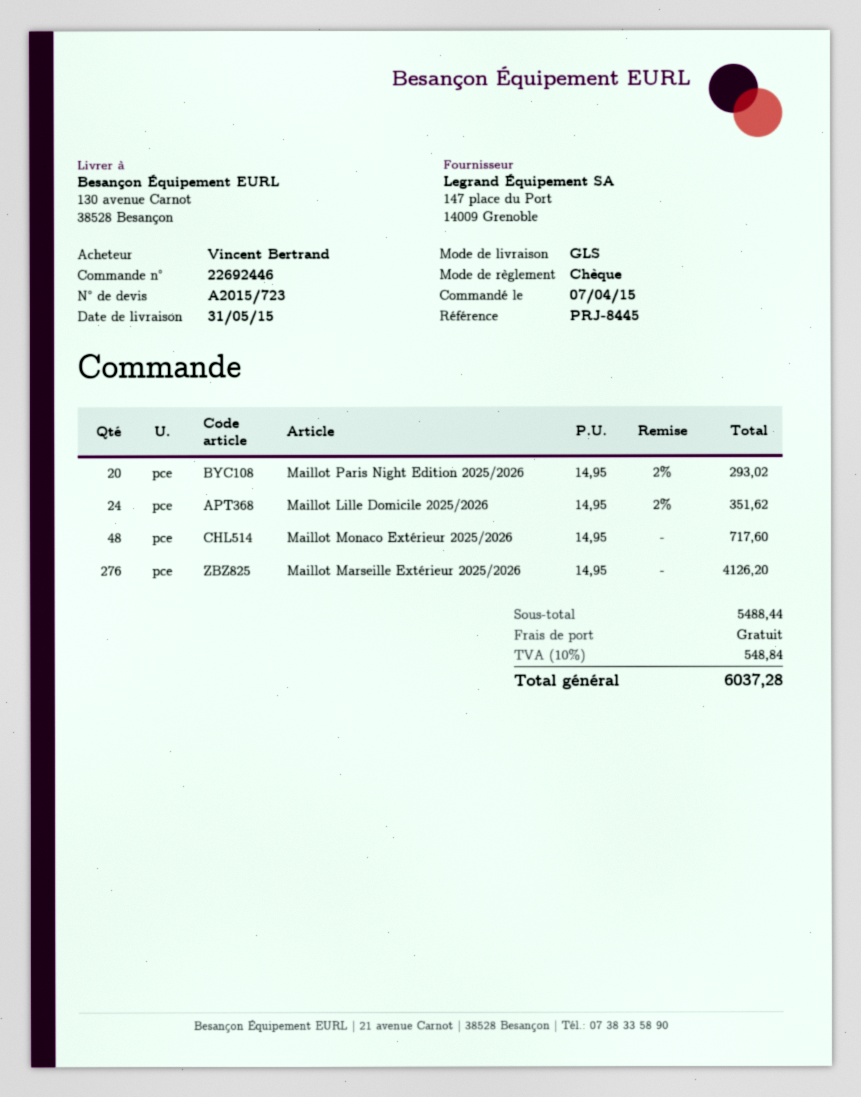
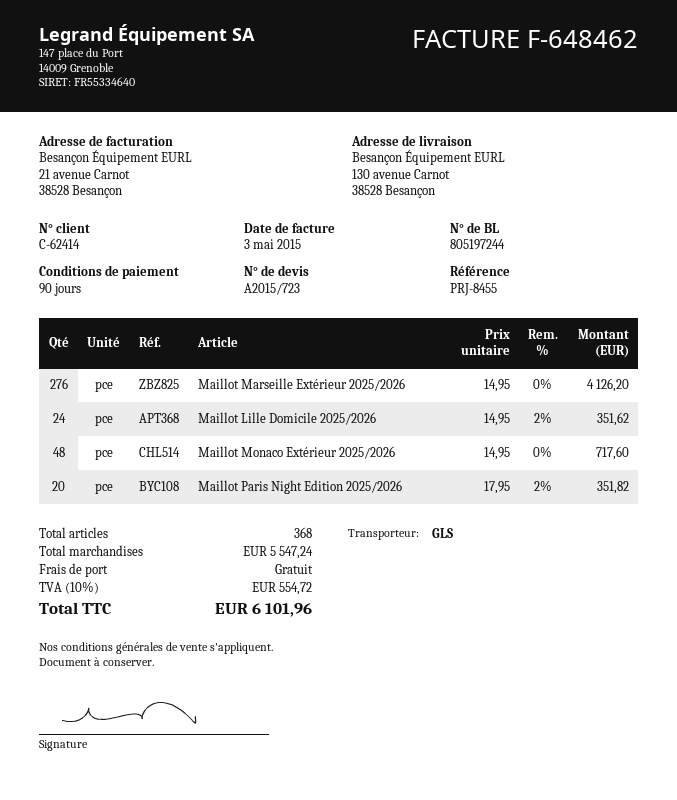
reference: PRJ-8445 -> PRJ-8455
Maillot Paris Night Edition 2025/2026: 20 x 14.95 - 2% = 293.02 -> 20 x 17.95 - 2% = 351.82
subtotal: 5488.44 -> 5547.24
tax: 10% = 548.84 -> 10% = 554.72
total: 6037.28 -> 6101.96

